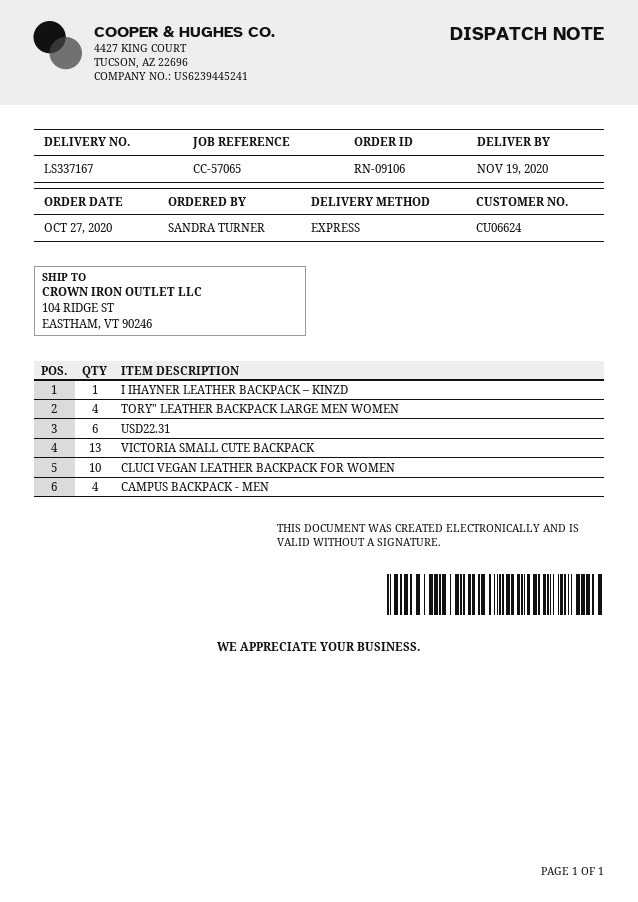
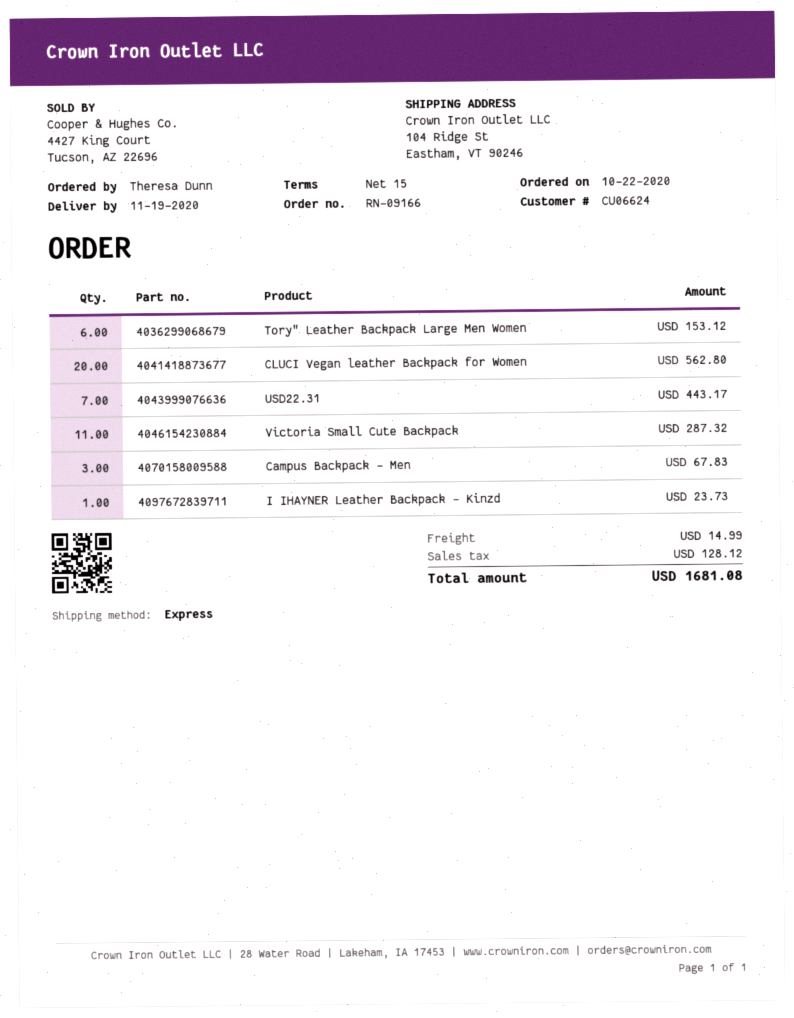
order number: RN-09106 -> RN-09166
order date: 2020-10-27 -> 2020-10-22
ordered by: SANDRA TURNER -> Theresa Dunn
TORY" LEATHER BACKPACK LARGE MEN WOMEN: 4 -> 6
USD22.31: 6 -> 7
VICTORIA SMALL CUTE BACKPACK: 13 -> 11
CLUCI VEGAN LEATHER BACKPACK FOR WOMEN: 10 -> 20
CAMPUS BACKPACK - MEN: 4 -> 3

